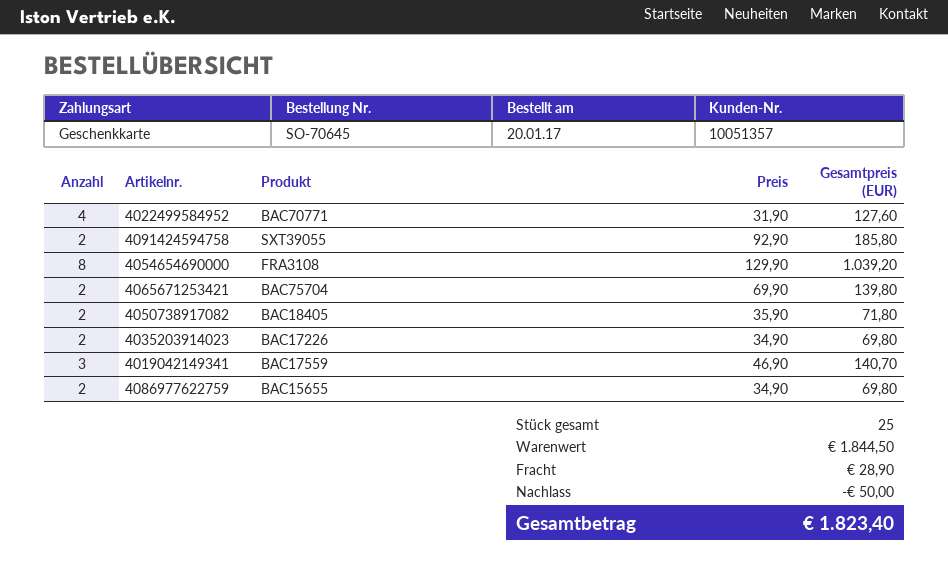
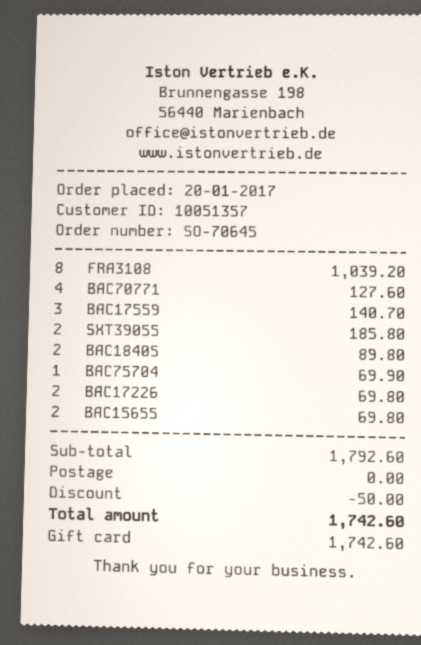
BAC75704: 2 for 139.80 -> 1 for 69.90
BAC18405: 2 for 71.80 -> 2 for 89.80
subtotal: 1844.50 -> 1792.60
shipping: 28.90 -> 0.00
total: 1823.40 -> 1742.60

